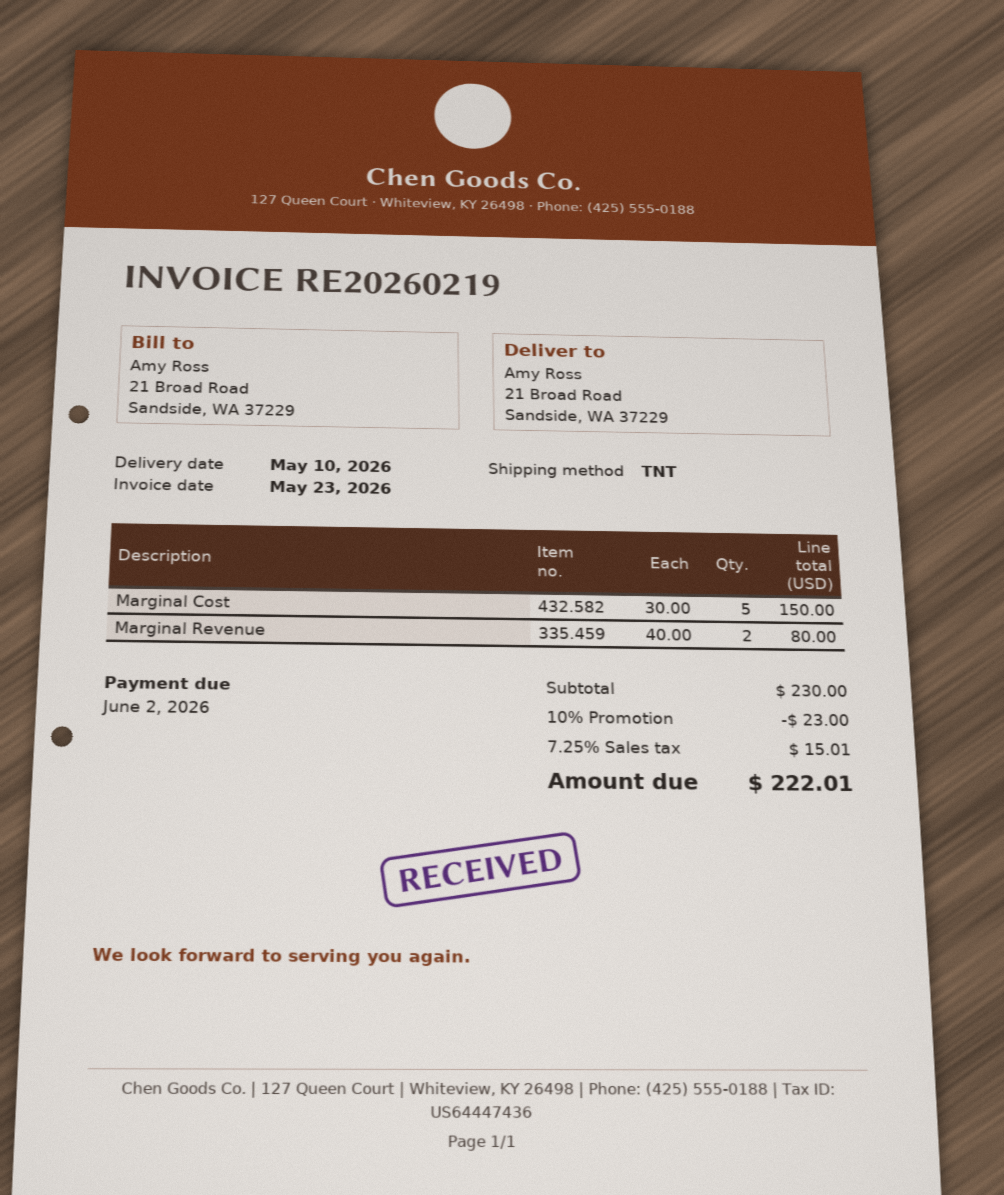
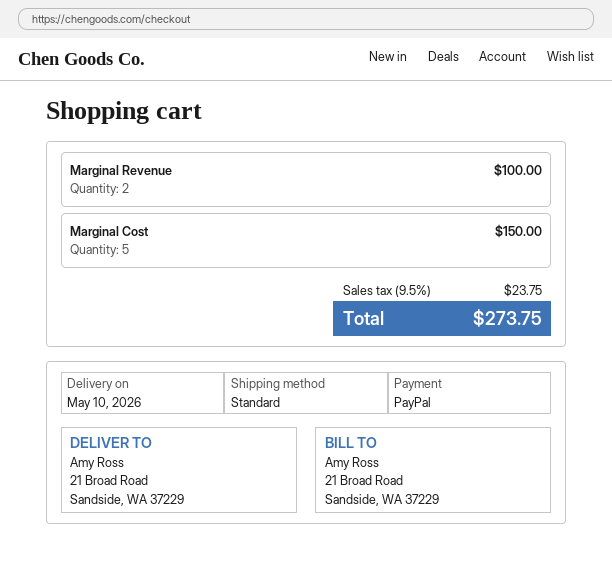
shipping method: TNT -> standard
Marginal Revenue: 2 for 80.00 -> 2 for 100.00
discount: 10% = 23.00 -> none
tax: 7.25% = 15.01 -> 9.5% = 23.75
total: 222.01 -> 273.75

